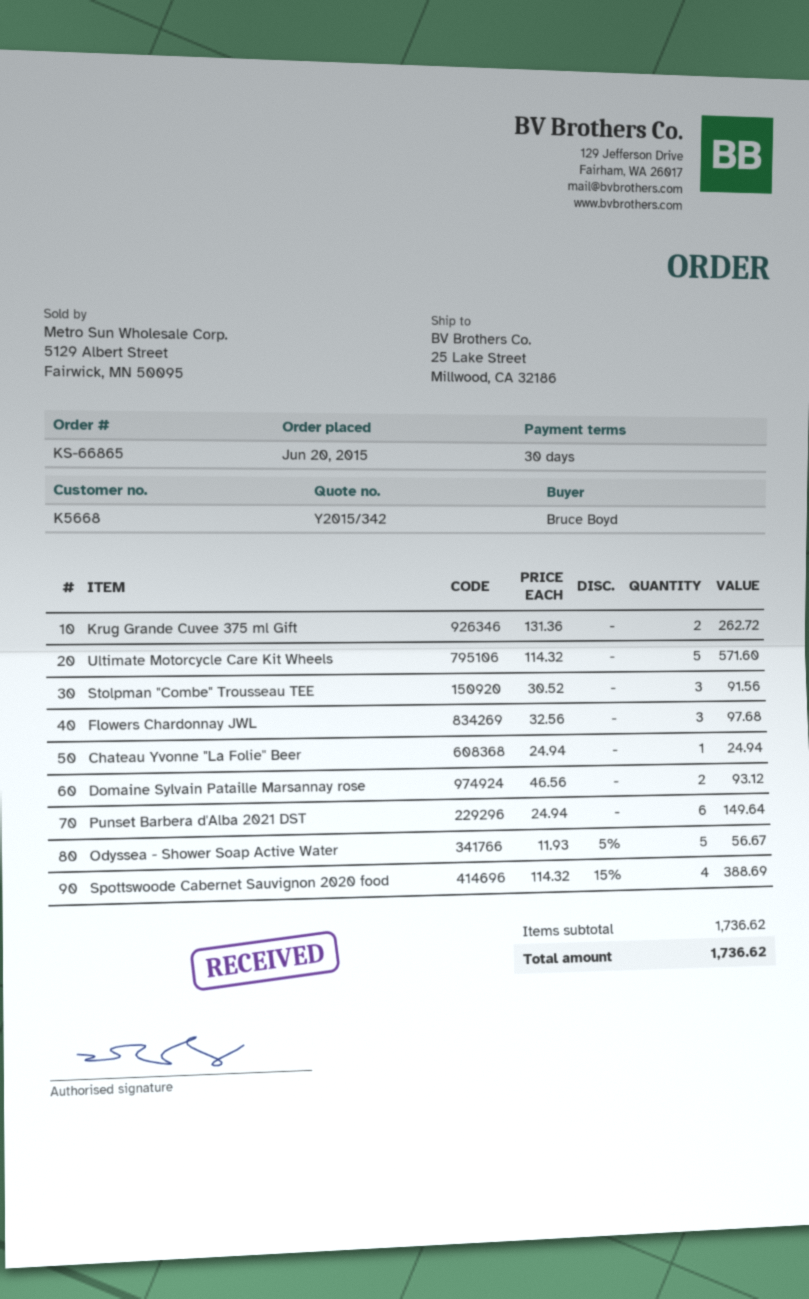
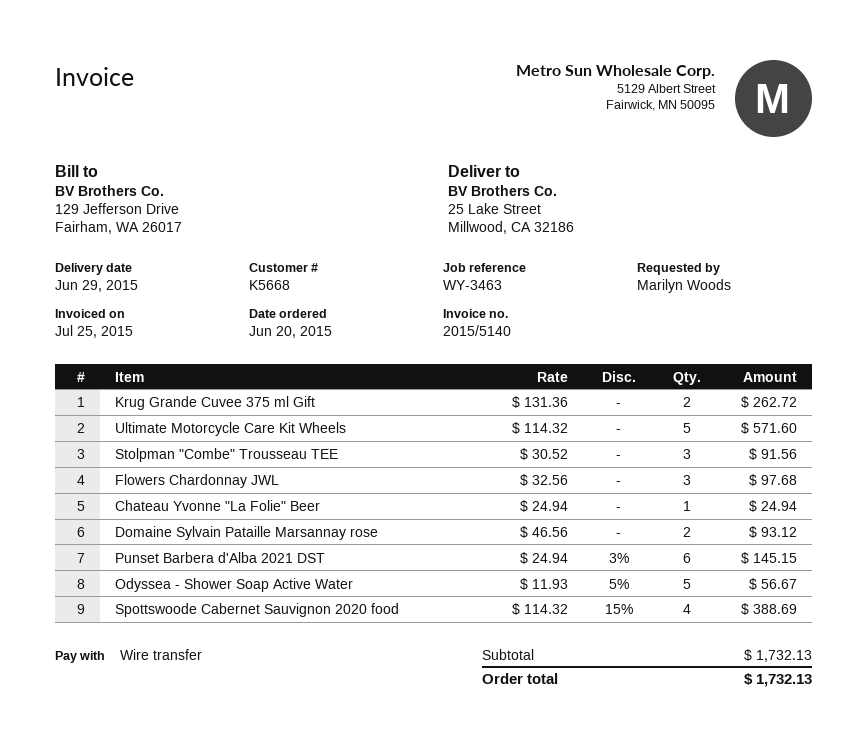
ordered by: Bruce Boyd -> Marilyn Woods
Punset Barbera d'Alba 2021 DST: 6 x 24.94 = 149.64 -> 6 x 24.94 - 3% = 145.15
subtotal: 1736.62 -> 1732.13
total: 1736.62 -> 1732.13

